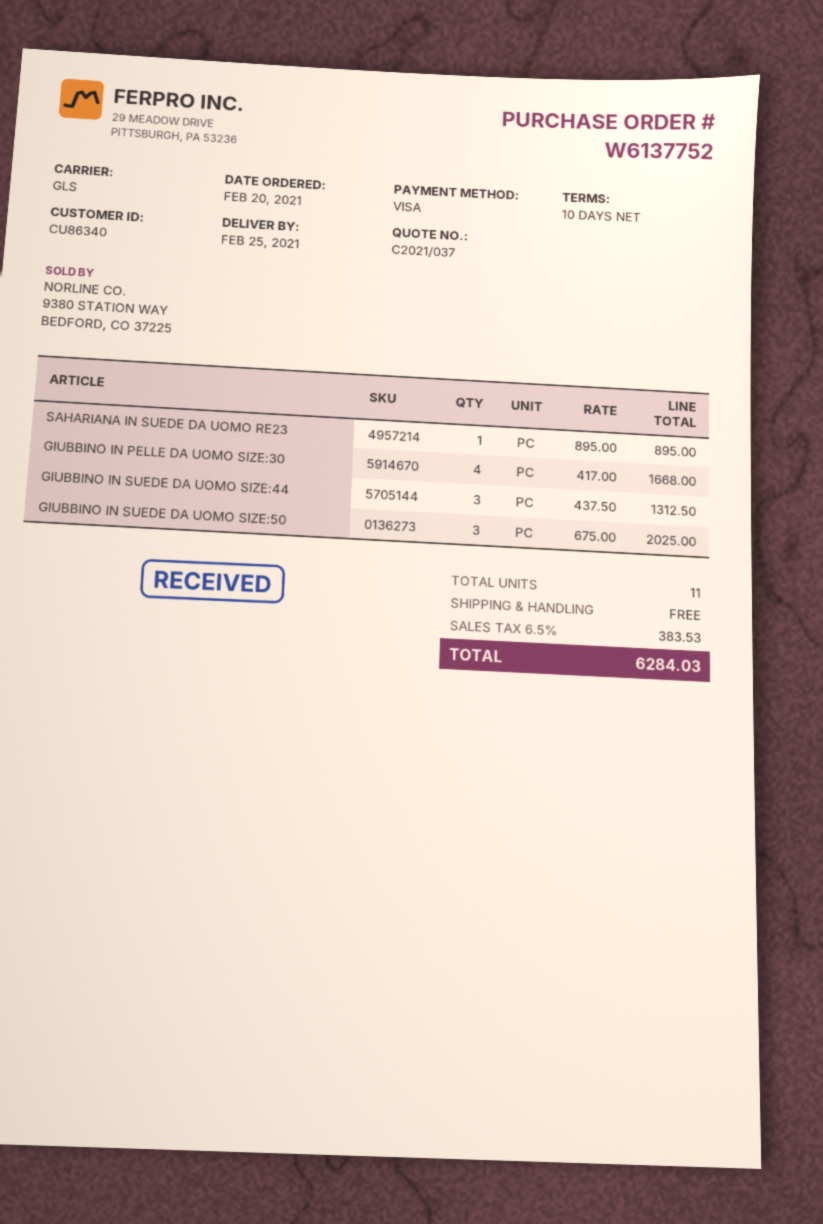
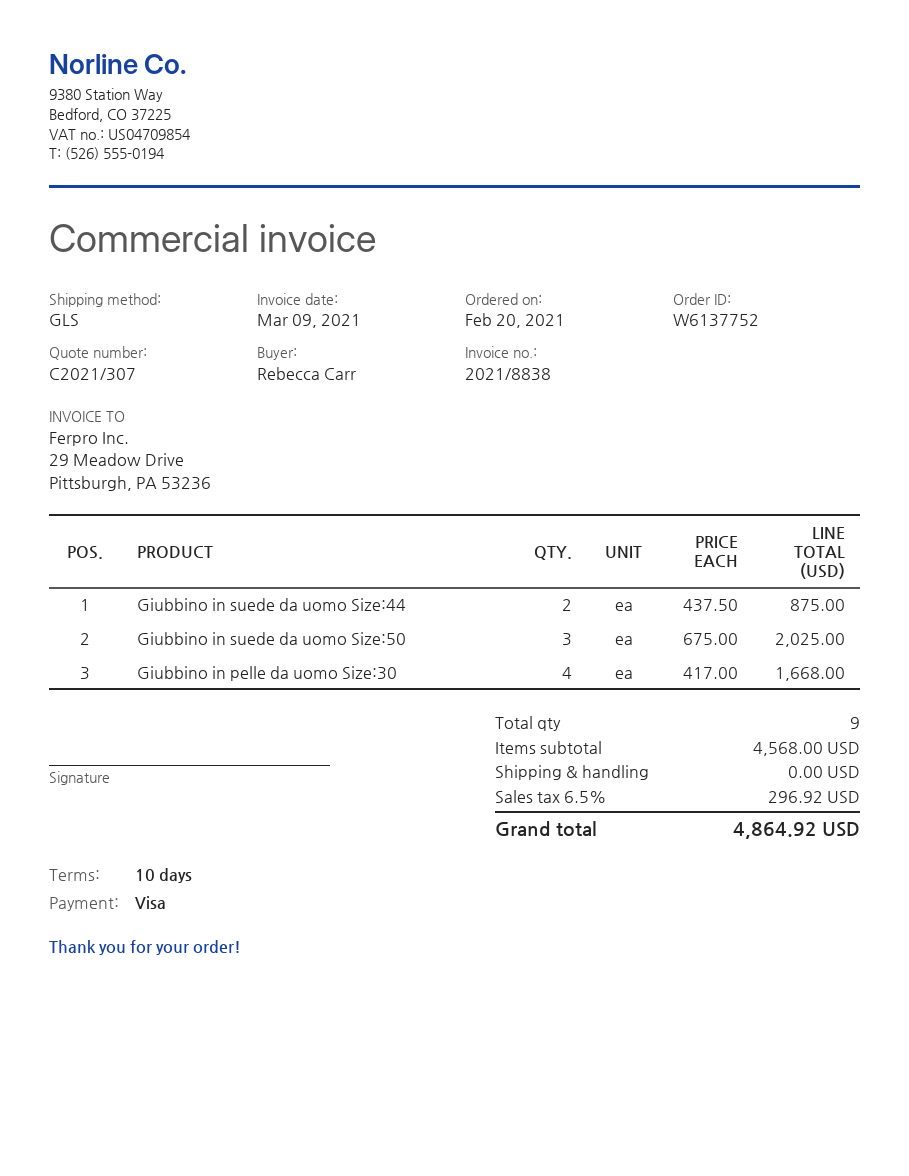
quote number: C2021/037 -> C2021/307
SAHARIANA IN SUEDE DA UOMO RE23: 1 x 895.00 = 895.00 -> none
GIUBBINO IN SUEDE DA UOMO SIZE:44: 3 x 437.50 = 1312.50 -> 2 x 437.50 = 875.00
total quantity: 11 -> 9
tax: 6.5% = 383.53 -> 6.5% = 296.92
total: 6284.03 -> 4864.92

